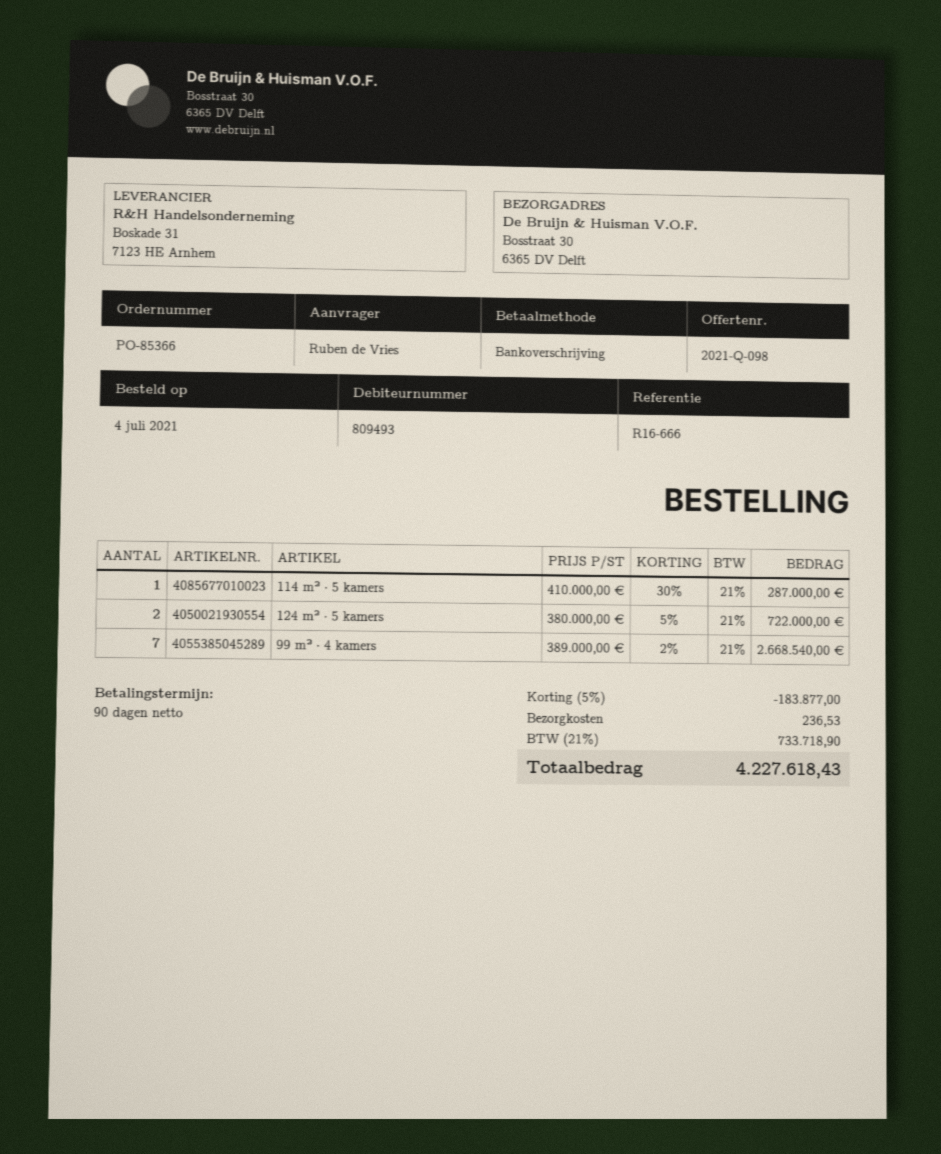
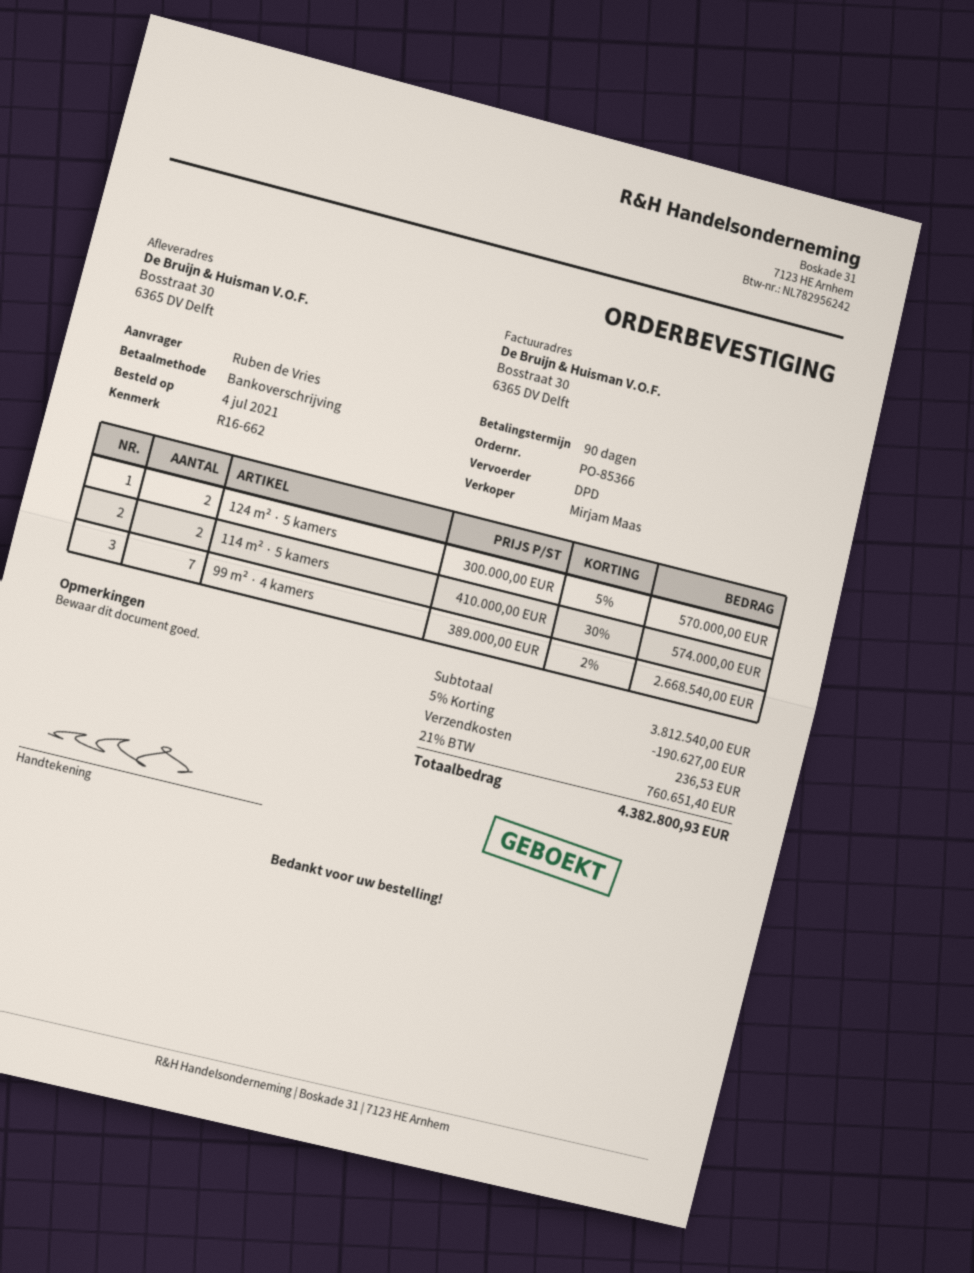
reference: R16-666 -> R16-662
114 m² · 5 kamers: 1 x 410000.00 - 30% = 287000.00 -> 2 x 410000.00 - 30% = 574000.00
124 m² · 5 kamers: 2 x 380000.00 - 5% = 722000.00 -> 2 x 300000.00 - 5% = 570000.00
discount: 5% = 183877.00 -> 5% = 190627.00
tax: 21% = 733718.90 -> 21% = 760651.40
total: 4227618.43 -> 4382800.93

